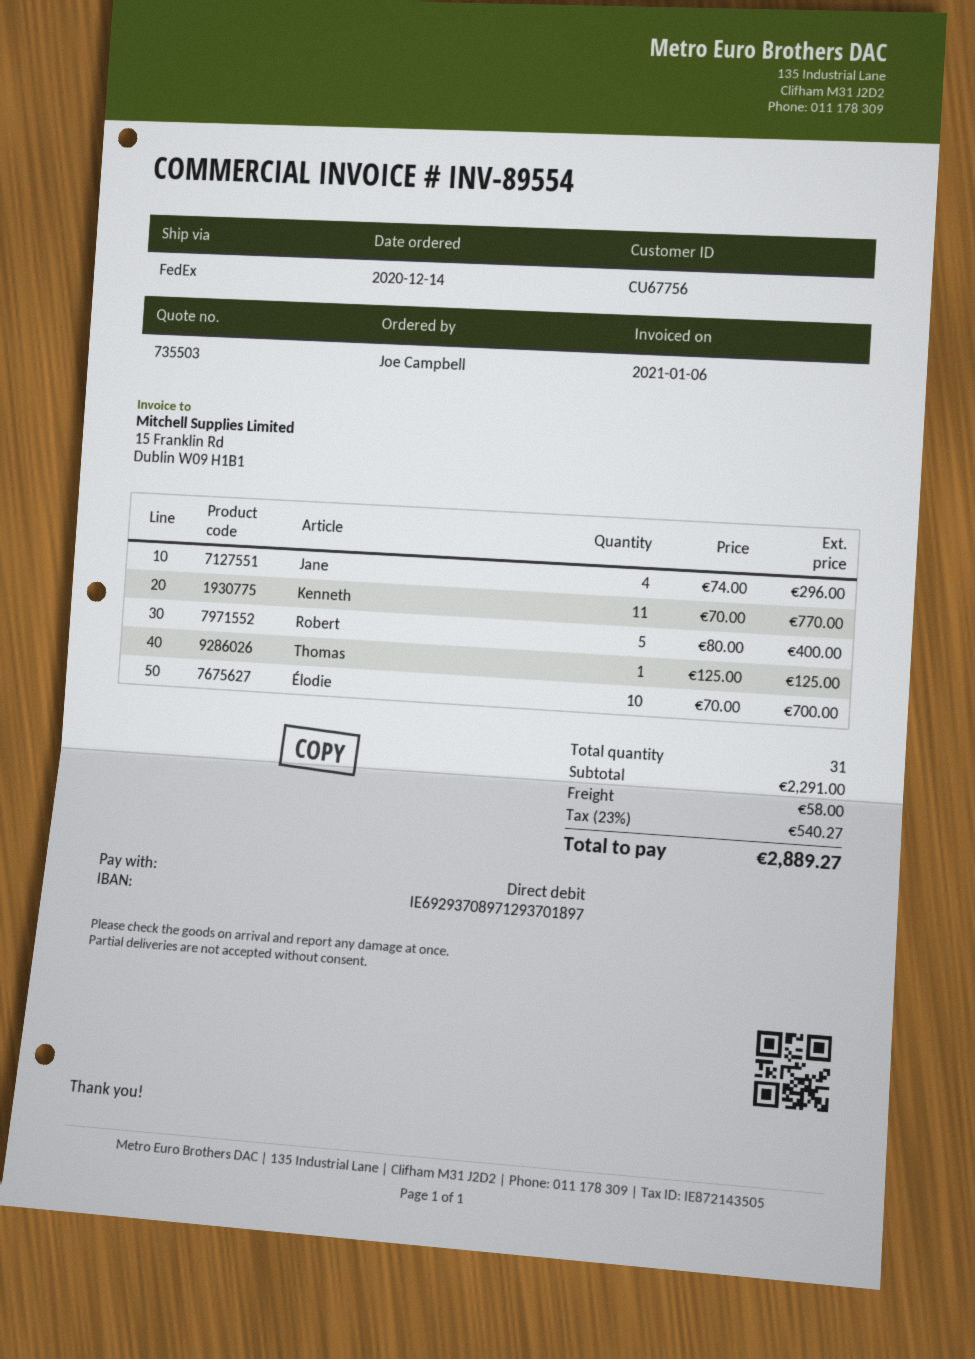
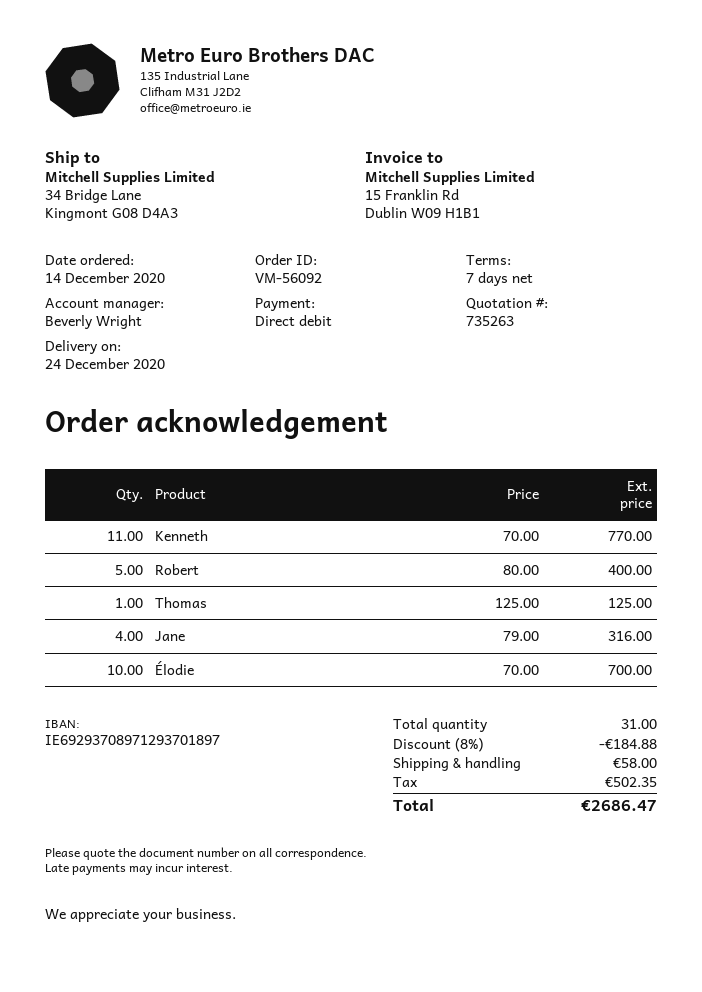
quote number: 735503 -> 735263
Jane: 4 x 74.00 = 296.00 -> 4 x 79.00 = 316.00
discount: none -> 8% = 184.88
tax: 540.27 -> 502.35
total: 2889.27 -> 2686.47

